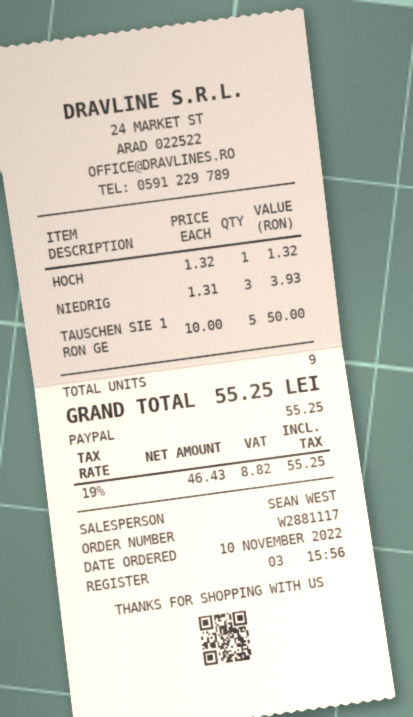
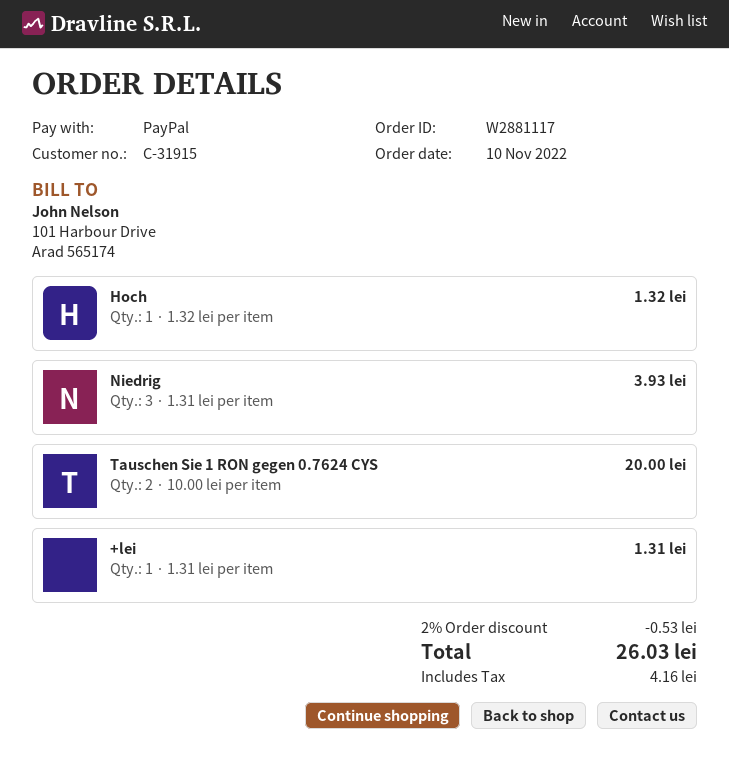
TAUSCHEN SIE 1 RON GE: 5 x 10.00 = 50.00 -> 2 x 10.00 = 20.00
+lei: none -> 1 x 1.31 = 1.31
discount: none -> 2% = 0.53
tax: 8.82 -> 4.16
total: 55.25 -> 26.03

